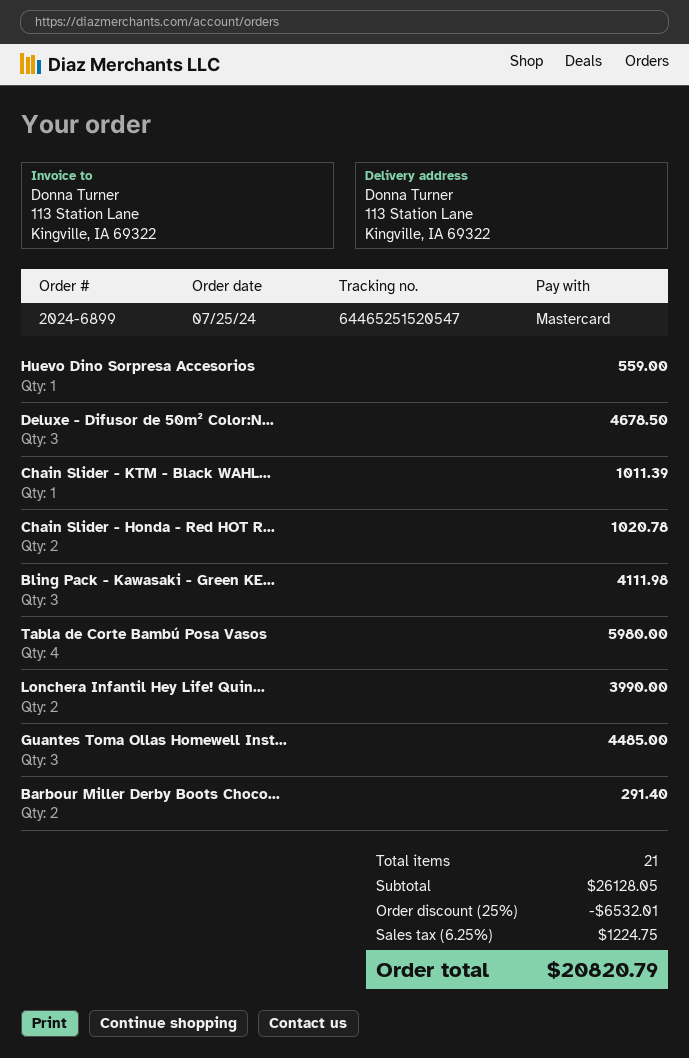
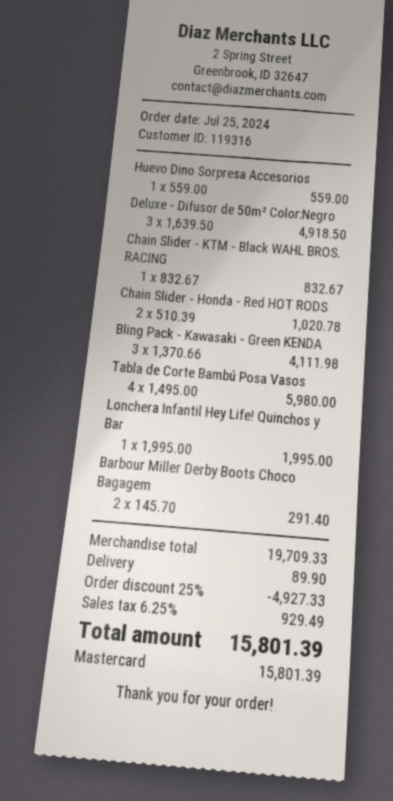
Deluxe - Difusor de 50m² Color:N...: 3 for 4678.50 -> 3 for 4918.50
Chain Slider - KTM - Black WAHL...: 1 for 1011.39 -> 1 for 832.67
Lonchera Infantil Hey Life! Quin...: 2 for 3990.00 -> 1 for 1995.00
Guantes Toma Ollas Homewell Inst...: 3 for 4485.00 -> none
subtotal: 26128.05 -> 19709.33
discount: 25% = 6532.01 -> 25% = 4927.33
shipping: none -> 89.90
tax: 6.25% = 1224.75 -> 6.25% = 929.49
total: 20820.79 -> 15801.39

